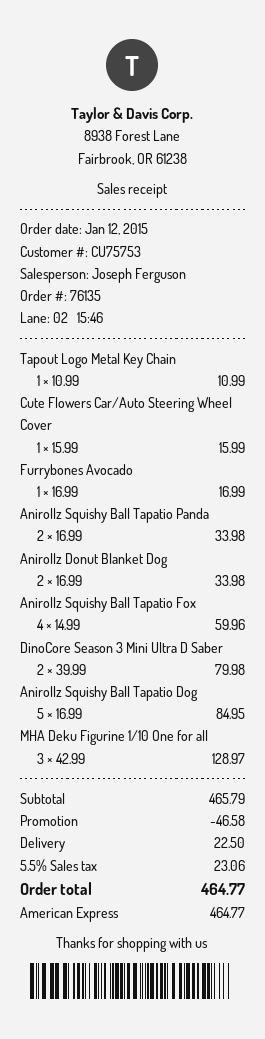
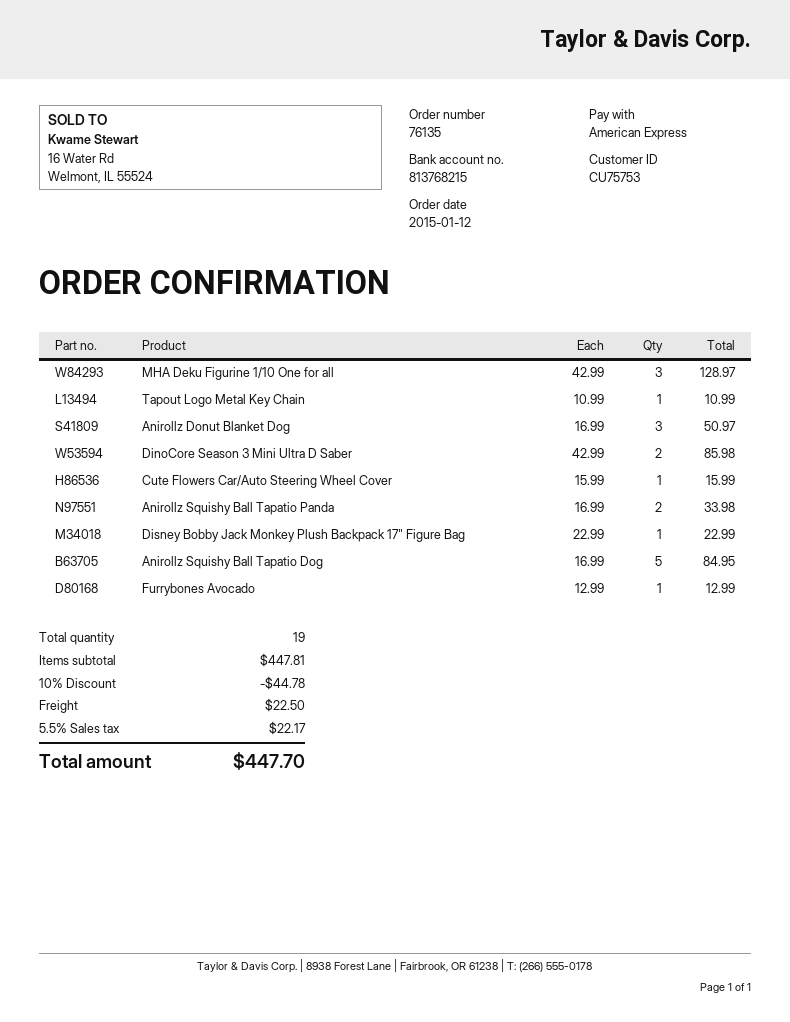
Furrybones Avocado: 1 x 16.99 = 16.99 -> 1 x 12.99 = 12.99
Anirollz Donut Blanket Dog: 2 x 16.99 = 33.98 -> 3 x 16.99 = 50.97
Anirollz Squishy Ball Tapatio Fox: 4 x 14.99 = 59.96 -> none
DinoCore Season 3 Mini Ultra D Saber: 2 x 39.99 = 79.98 -> 2 x 42.99 = 85.98
Disney Bobby Jack Monkey Plush Backpack 17" Figure Bag: none -> 1 x 22.99 = 22.99
subtotal: 465.79 -> 447.81
discount: 46.58 -> 44.78
tax: 5.5% = 23.06 -> 5.5% = 22.17
total: 464.77 -> 447.70

